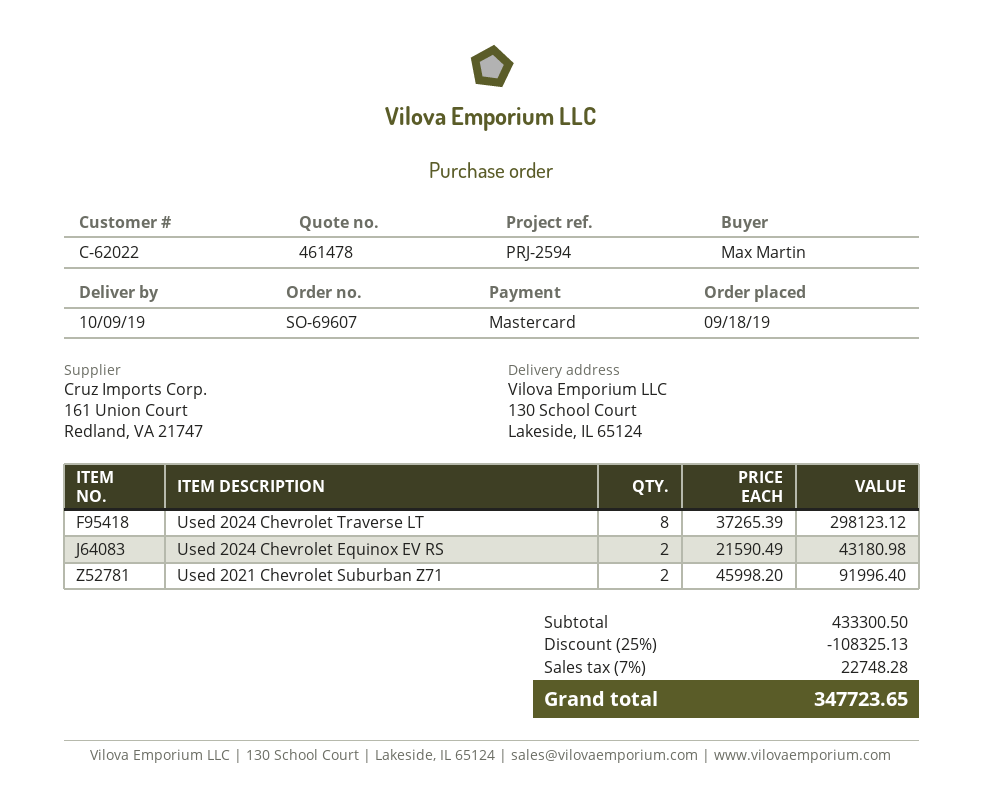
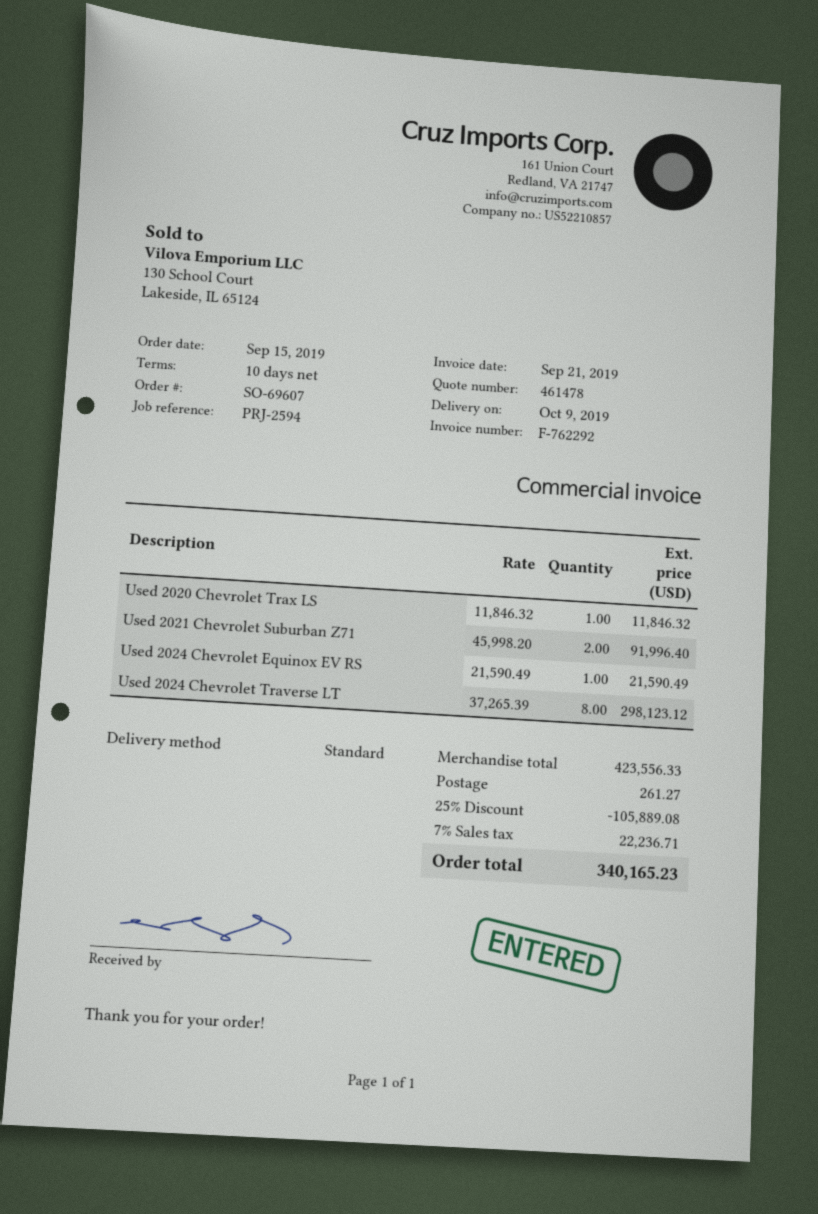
order date: 2019-09-18 -> 2019-09-15
Used 2024 Chevrolet Equinox EV RS: 2 x 21590.49 = 43180.98 -> 1 x 21590.49 = 21590.49
Used 2020 Chevrolet Trax LS: none -> 1 x 11846.32 = 11846.32
subtotal: 433300.50 -> 423556.33
discount: 25% = 108325.13 -> 25% = 105889.08
shipping: none -> 261.27
tax: 7% = 22748.28 -> 7% = 22236.71
total: 347723.65 -> 340165.23

